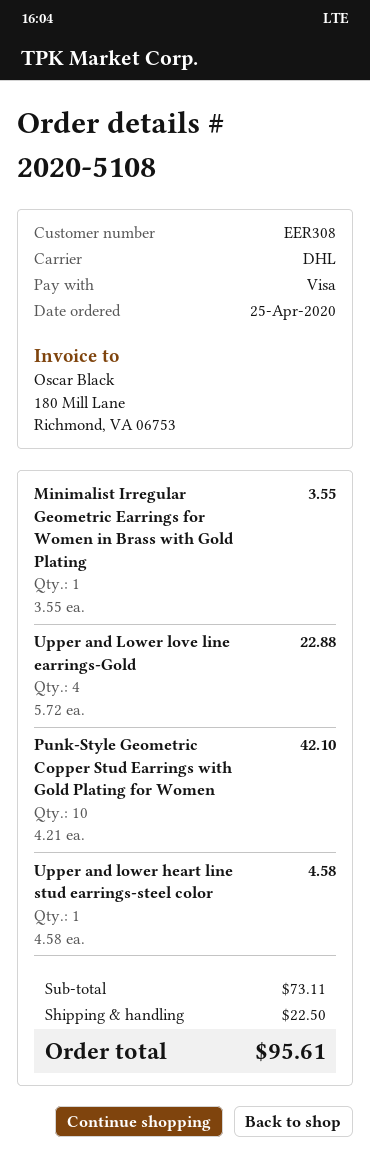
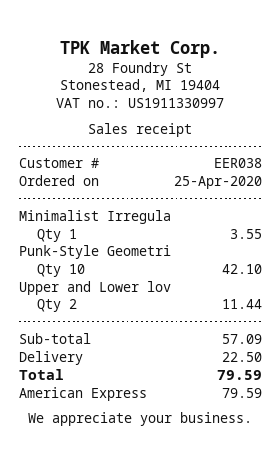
customer number: EER308 -> EER038
payment method: Visa -> American Express
Upper and Lower love line earrings-Gold: 4 for 22.88 -> 2 for 11.44
Upper and lower heart line stud earrings-steel color: 1 for 4.58 -> none
subtotal: 73.11 -> 57.09
total: 95.61 -> 79.59

